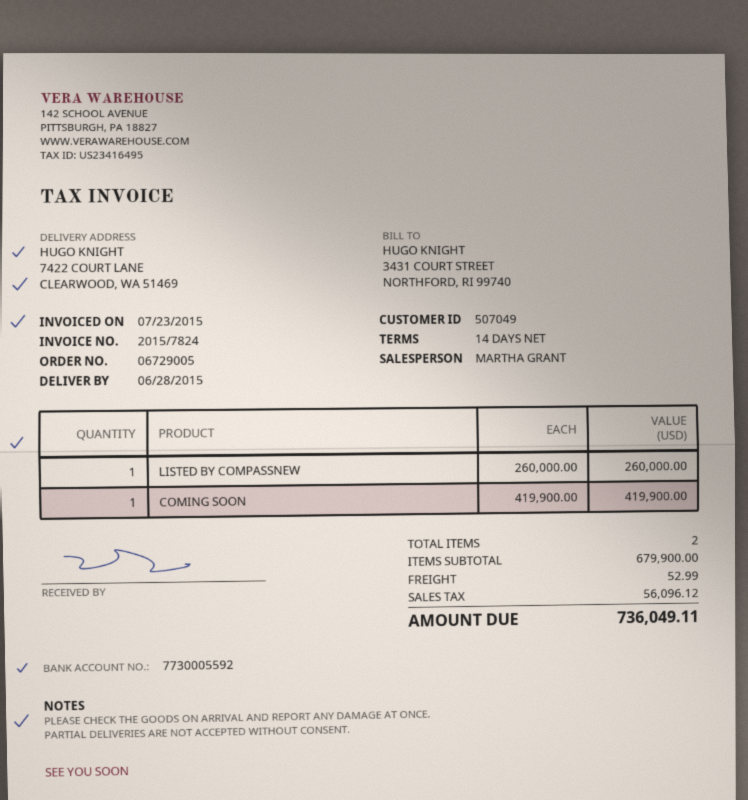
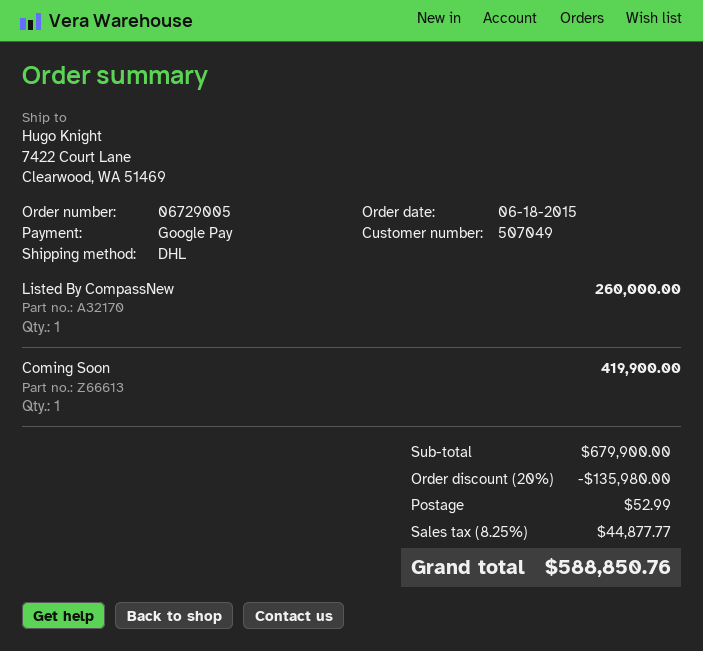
discount: none -> 20% = 135980.00
tax: 56096.12 -> 44877.77
total: 736049.11 -> 588850.76

